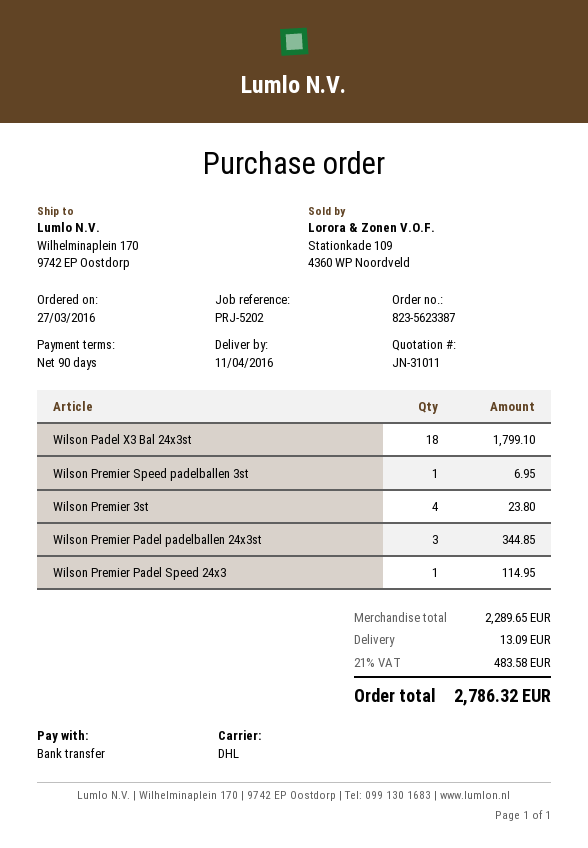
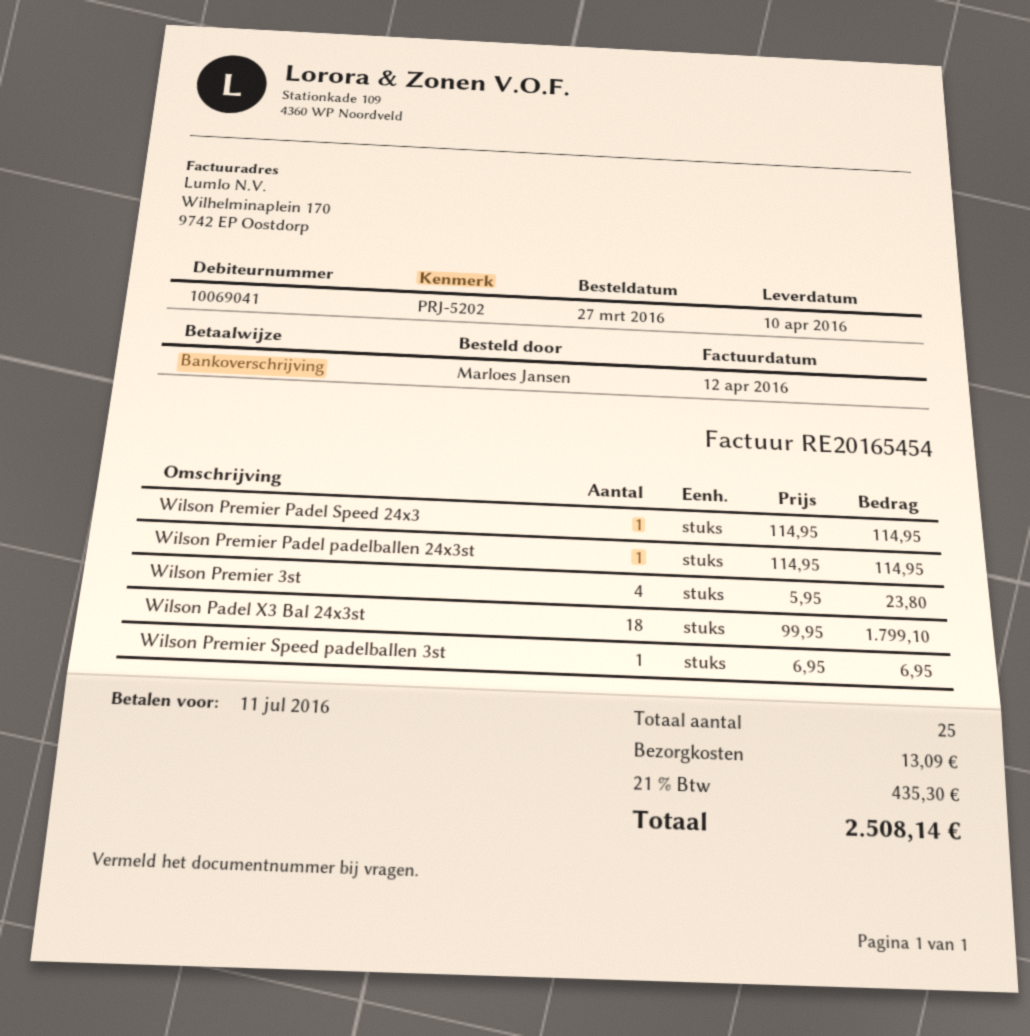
delivery date: 2016-04-11 -> 2016-04-10
Wilson Premier Padel padelballen 24x3st: 3 for 344.85 -> 1 for 114.95
tax: 21% = 483.58 -> 21% = 435.30
total: 2786.32 -> 2508.14

